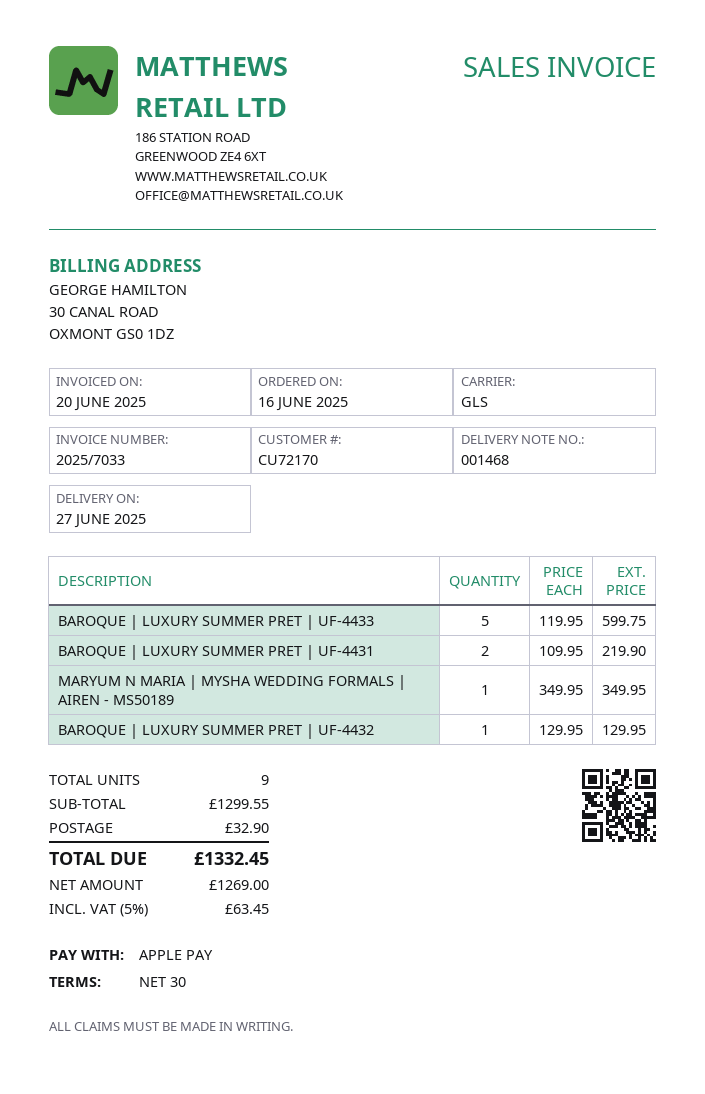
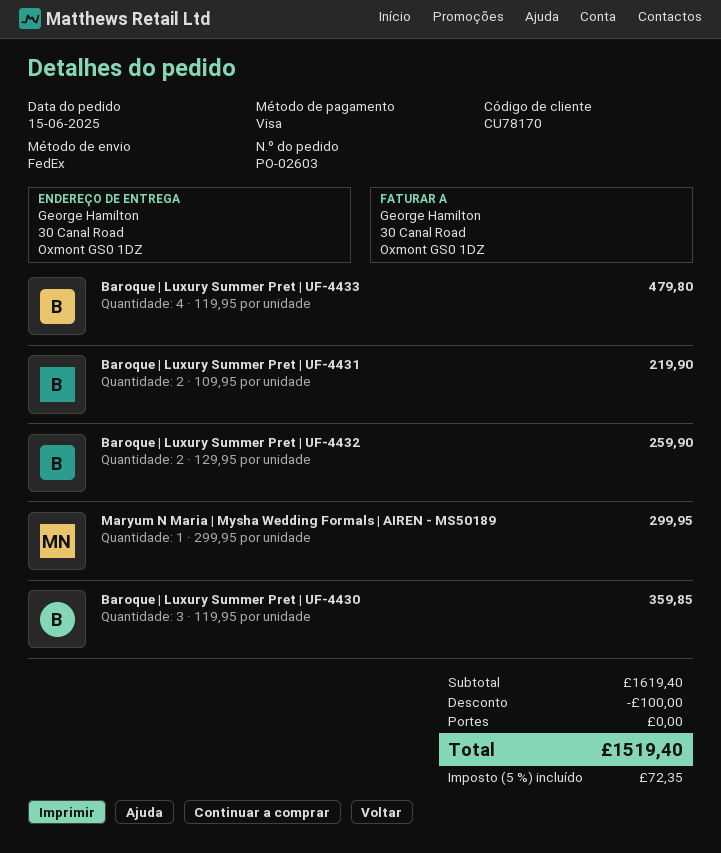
order date: 2025-06-16 -> 2025-06-15
customer number: CU72170 -> CU78170
payment method: Apple Pay -> Visa
shipping method: GLS -> FedEx
BAROQUE | LUXURY SUMMER PRET | UF-4433: 5 x 119.95 = 599.75 -> 4 x 119.95 = 479.80
MARYUM N MARIA | MYSHA WEDDING FORMALS | AIREN - MS50189: 1 x 349.95 = 349.95 -> 1 x 299.95 = 299.95
BAROQUE | LUXURY SUMMER PRET | UF-4432: 1 x 129.95 = 129.95 -> 2 x 129.95 = 259.90
Baroque | Luxury Summer Pret | UF-4430: none -> 3 x 119.95 = 359.85
subtotal: 1299.55 -> 1619.40
discount: none -> 100.00
shipping: 32.90 -> 0.00
tax: 5% = 63.45 -> 5% = 72.35
total: 1332.45 -> 1519.40

